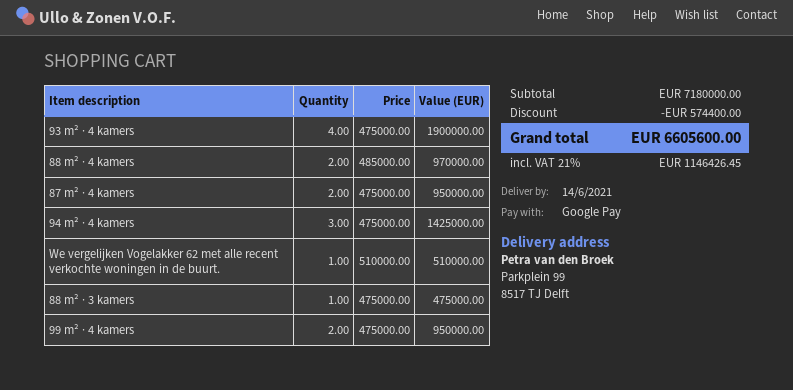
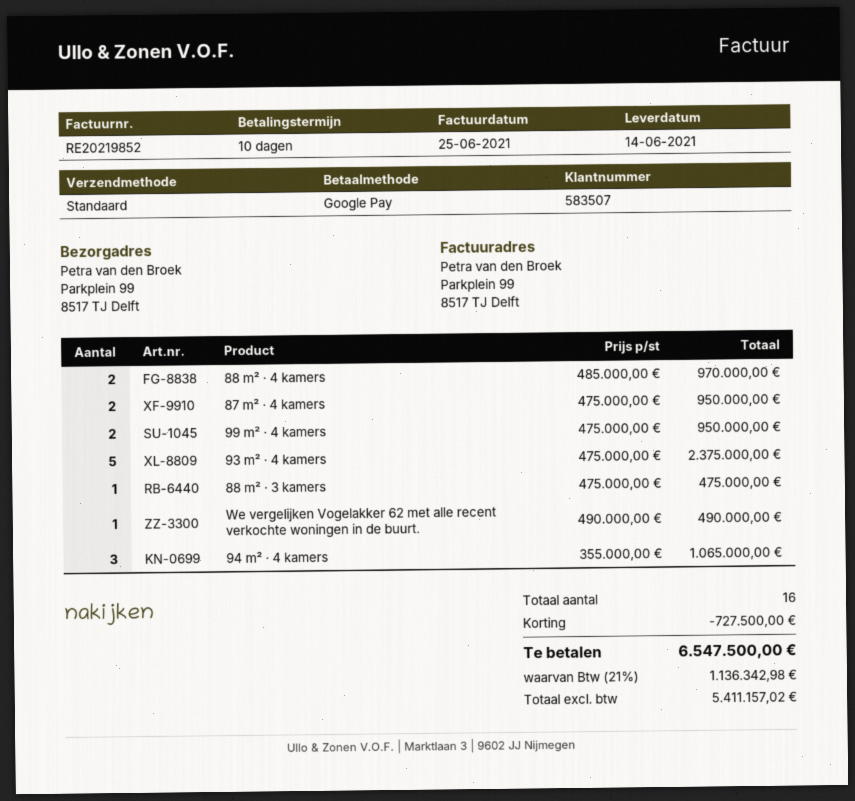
93 m² · 4 kamers: 4 x 475000.00 = 1900000.00 -> 5 x 475000.00 = 2375000.00
94 m² · 4 kamers: 3 x 475000.00 = 1425000.00 -> 3 x 355000.00 = 1065000.00
We vergelijken Vogelakker 62 met alle recent verkochte woningen in de buurt.: 1 x 510000.00 = 510000.00 -> 1 x 490000.00 = 490000.00
discount: 574400.00 -> 727500.00
tax: 21% = 1146426.45 -> 21% = 1136342.98
total: 6605600.00 -> 6547500.00

